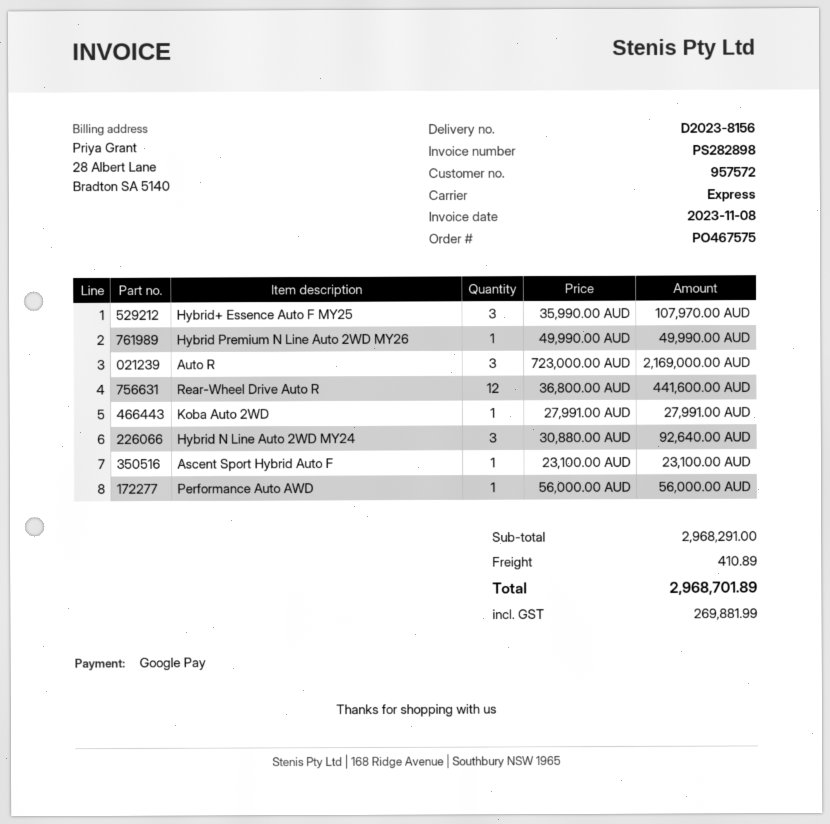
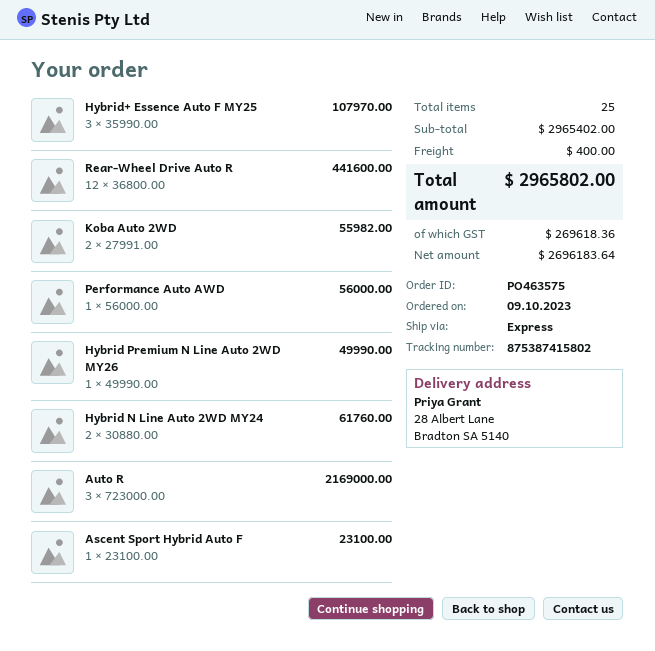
order number: PO467575 -> PO463575
Koba Auto 2WD: 1 x 27991.00 = 27991.00 -> 2 x 27991.00 = 55982.00
Hybrid N Line Auto 2WD MY24: 3 x 30880.00 = 92640.00 -> 2 x 30880.00 = 61760.00
subtotal: 2968291.00 -> 2965402.00
shipping: 410.89 -> 400.00
tax: 269881.99 -> 269618.36
total: 2968701.89 -> 2965802.00

